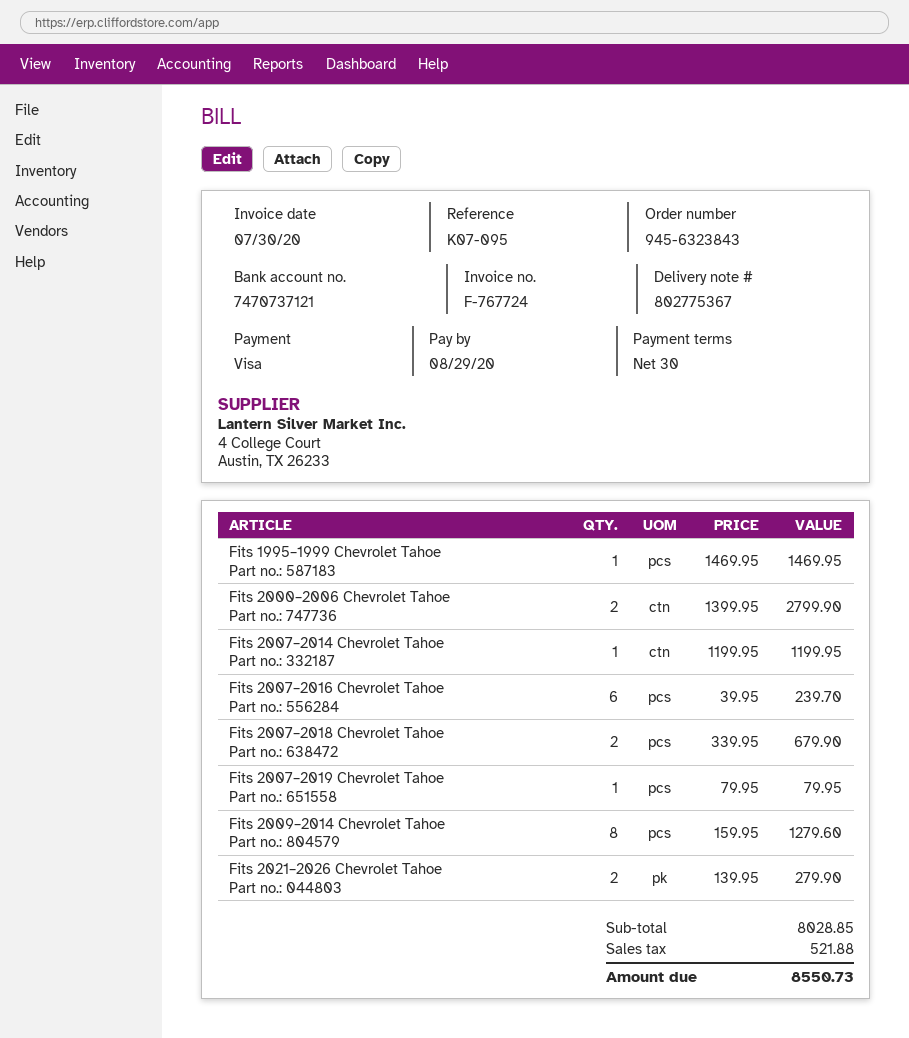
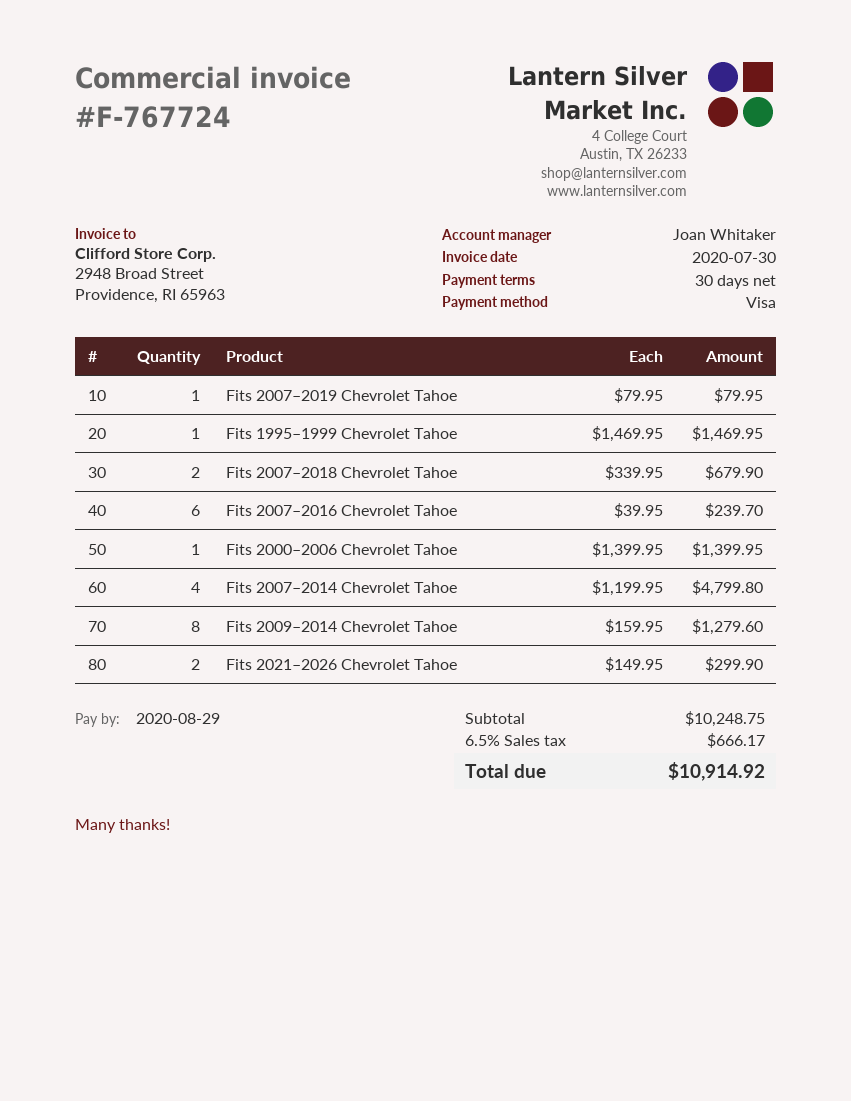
Fits 2000–2006 Chevrolet Tahoe: 2 x 1399.95 = 2799.90 -> 1 x 1399.95 = 1399.95
Fits 2007–2014 Chevrolet Tahoe: 1 x 1199.95 = 1199.95 -> 4 x 1199.95 = 4799.80
Fits 2021–2026 Chevrolet Tahoe: 2 x 139.95 = 279.90 -> 2 x 149.95 = 299.90
subtotal: 8028.85 -> 10248.75
tax: 521.88 -> 666.17
total: 8550.73 -> 10914.92

